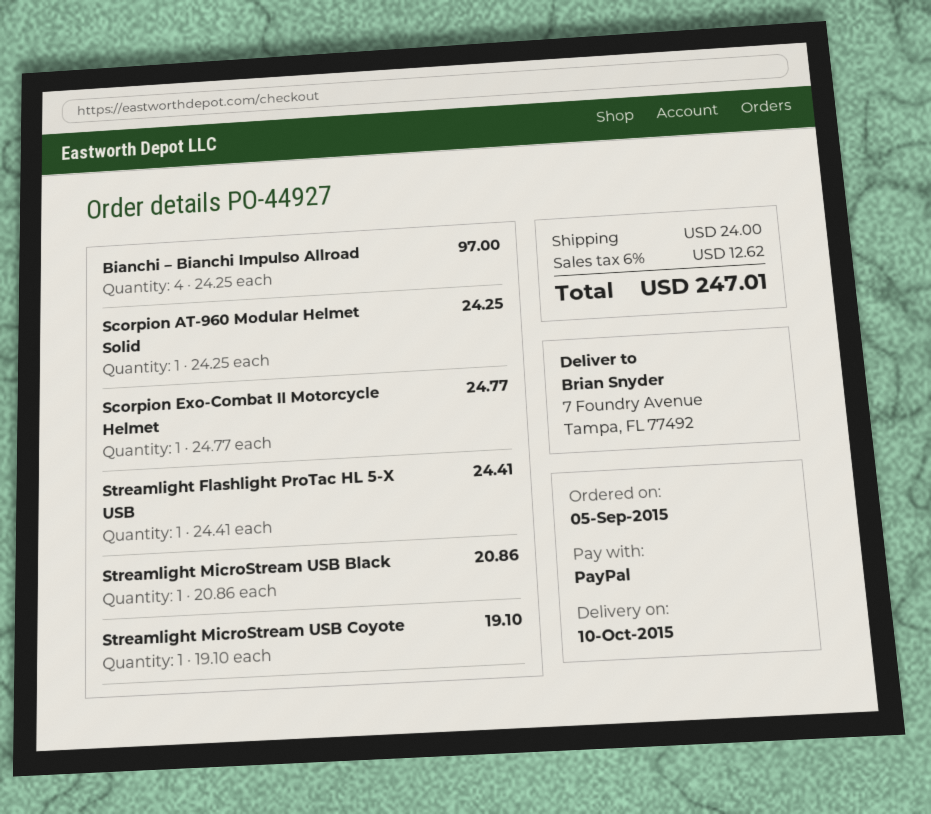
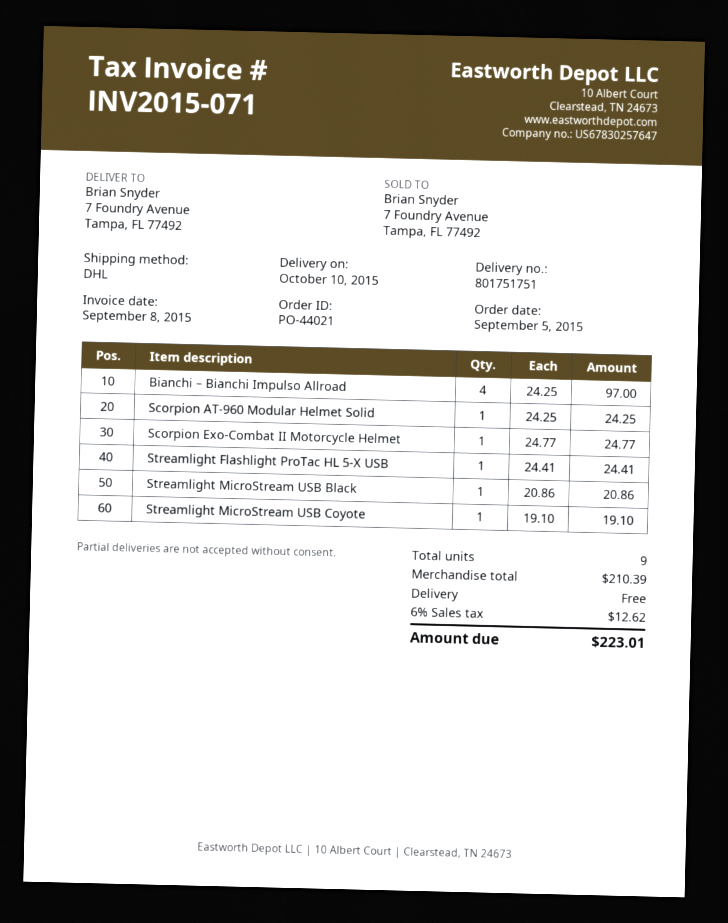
order number: PO-44927 -> PO-44021
shipping: 24.00 -> 0.00
total: 247.01 -> 223.01

